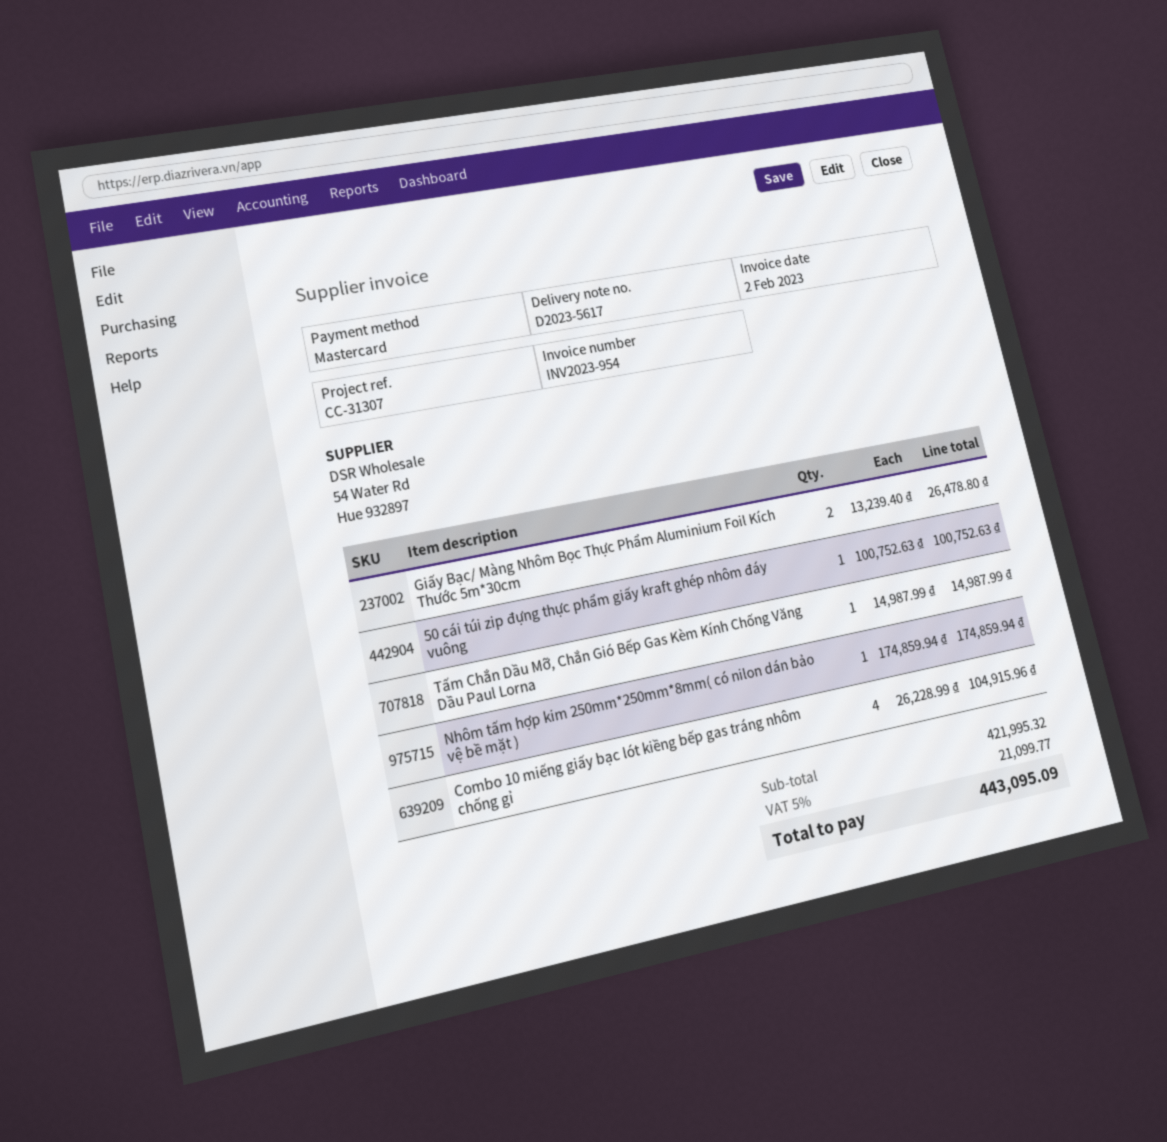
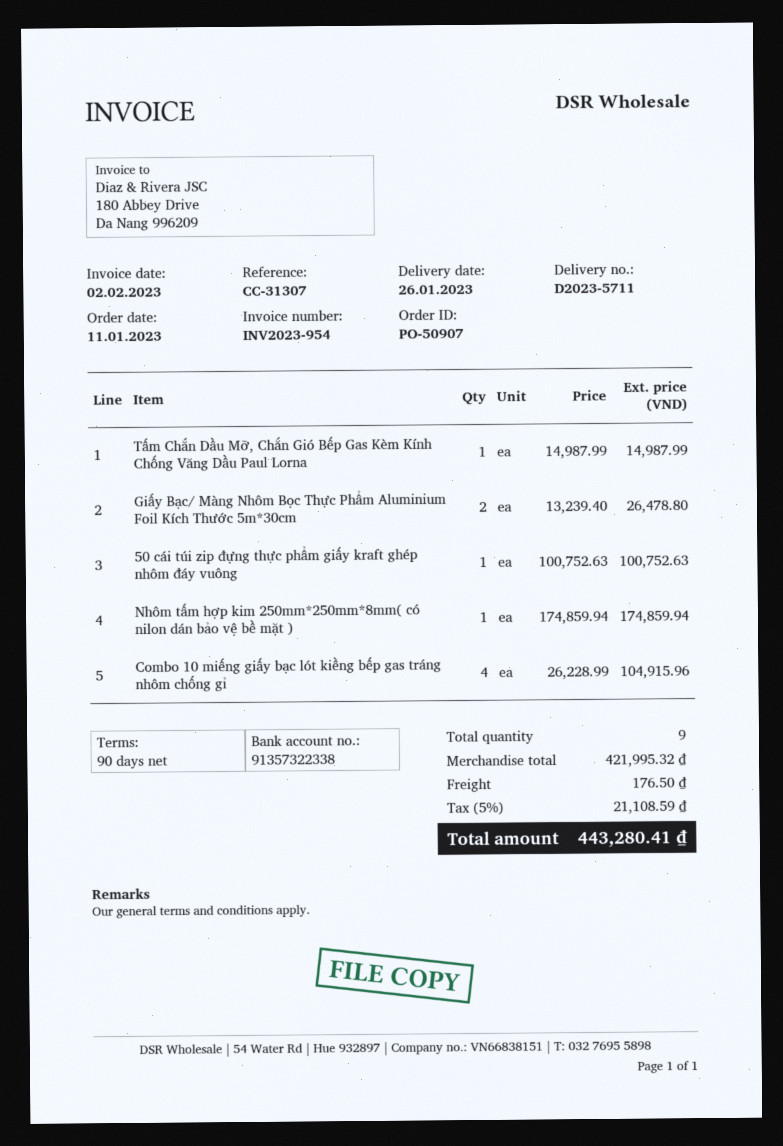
delivery note number: D2023-5617 -> D2023-5711
shipping: none -> 176.50
tax: 5% = 21099.77 -> 5% = 21108.59
total: 443095.09 -> 443280.41

